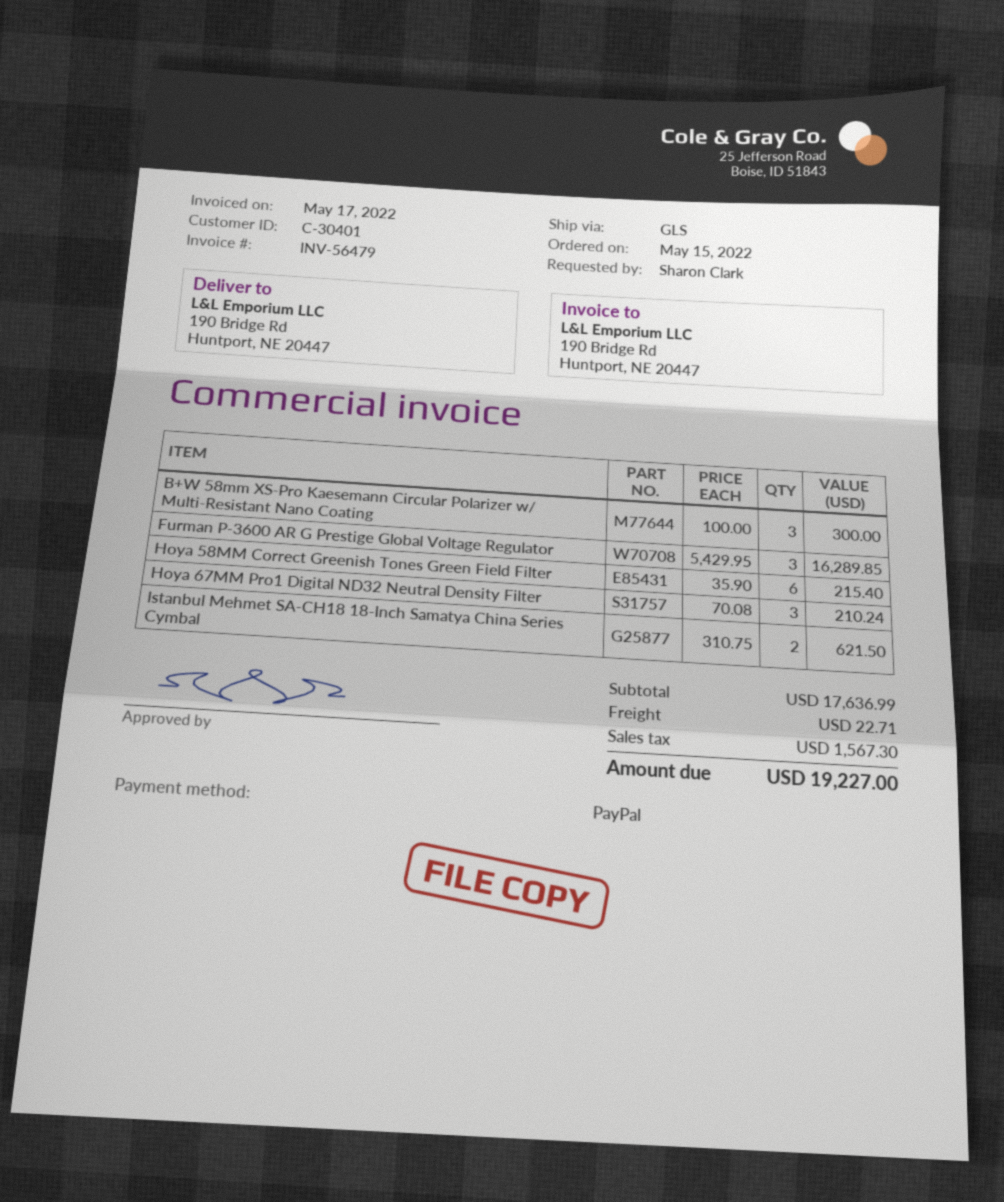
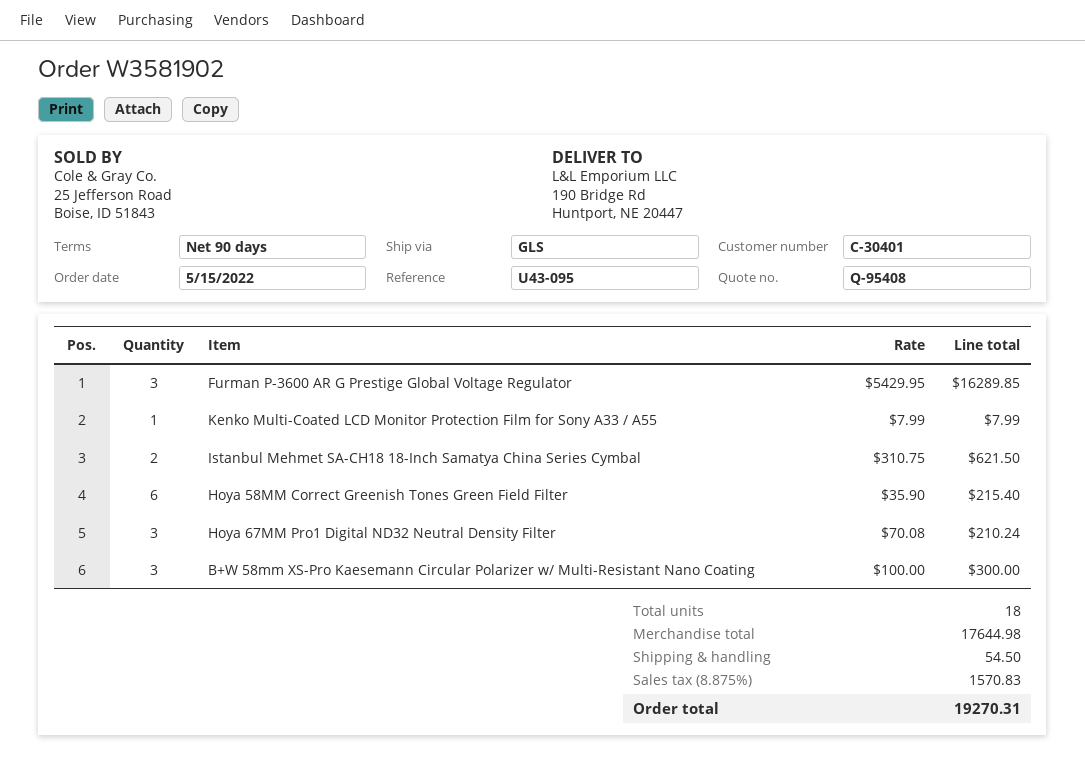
Kenko Multi-Coated LCD Monitor Protection Film for Sony A33 / A55: none -> 1 x 7.99 = 7.99
subtotal: 17636.99 -> 17644.98
shipping: 22.71 -> 54.50
tax: 1567.30 -> 1570.83
total: 19227.00 -> 19270.31

